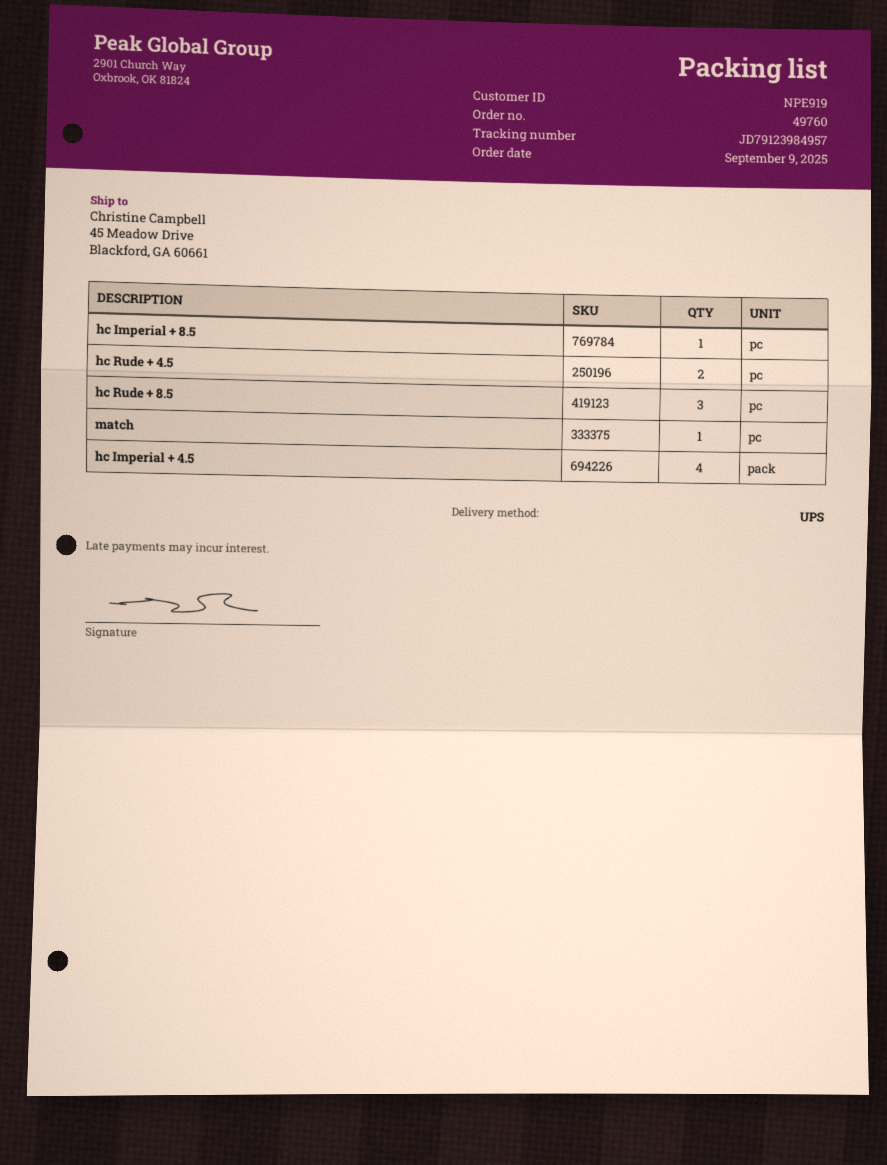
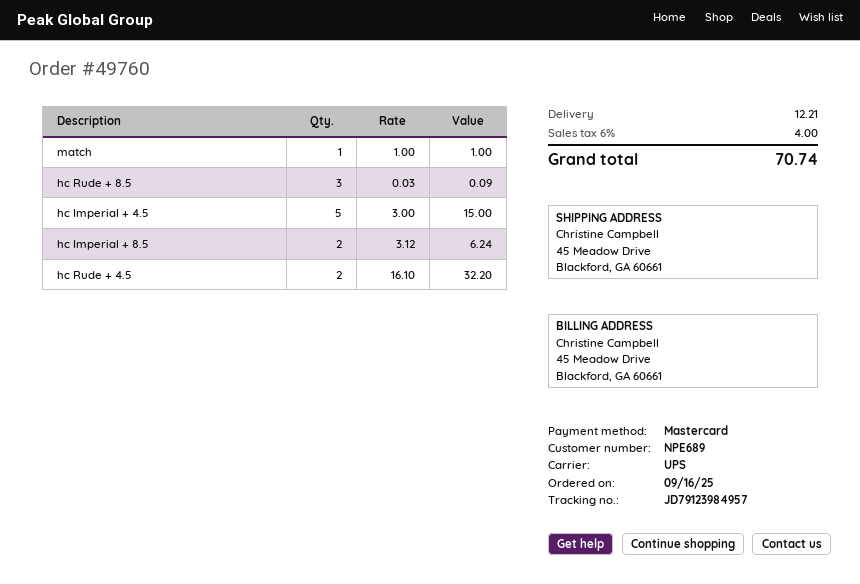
order date: 2025-09-09 -> 2025-09-16
customer number: NPE919 -> NPE689
hc Imperial + 8.5: 1 -> 2
hc Imperial + 4.5: 4 -> 5

